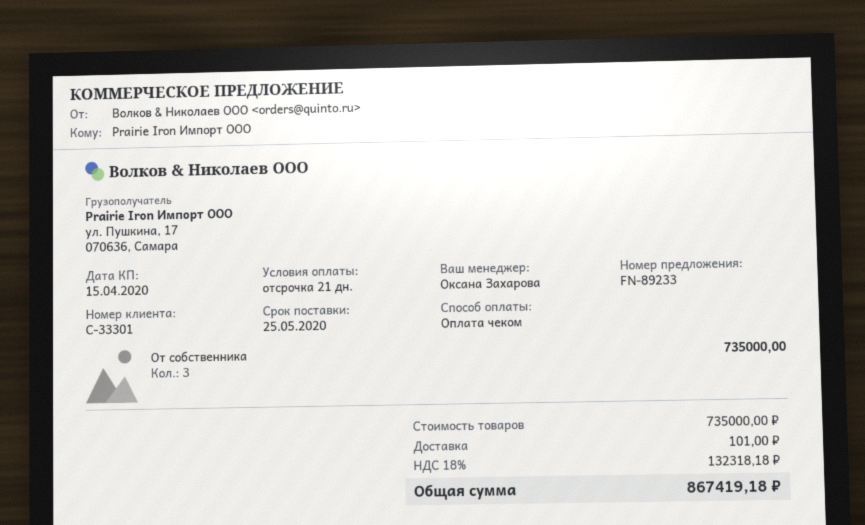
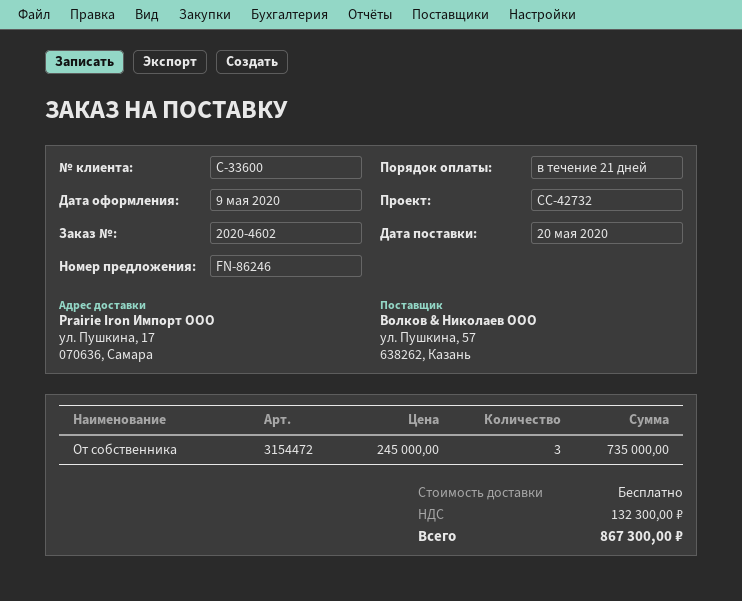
quote number: FN-89233 -> FN-86246
delivery date: 2020-05-25 -> 2020-05-20
customer number: C-33301 -> C-33600
shipping: 101.00 -> 0.00
tax: 132318.18 -> 132300.00
total: 867419.18 -> 867300.00

